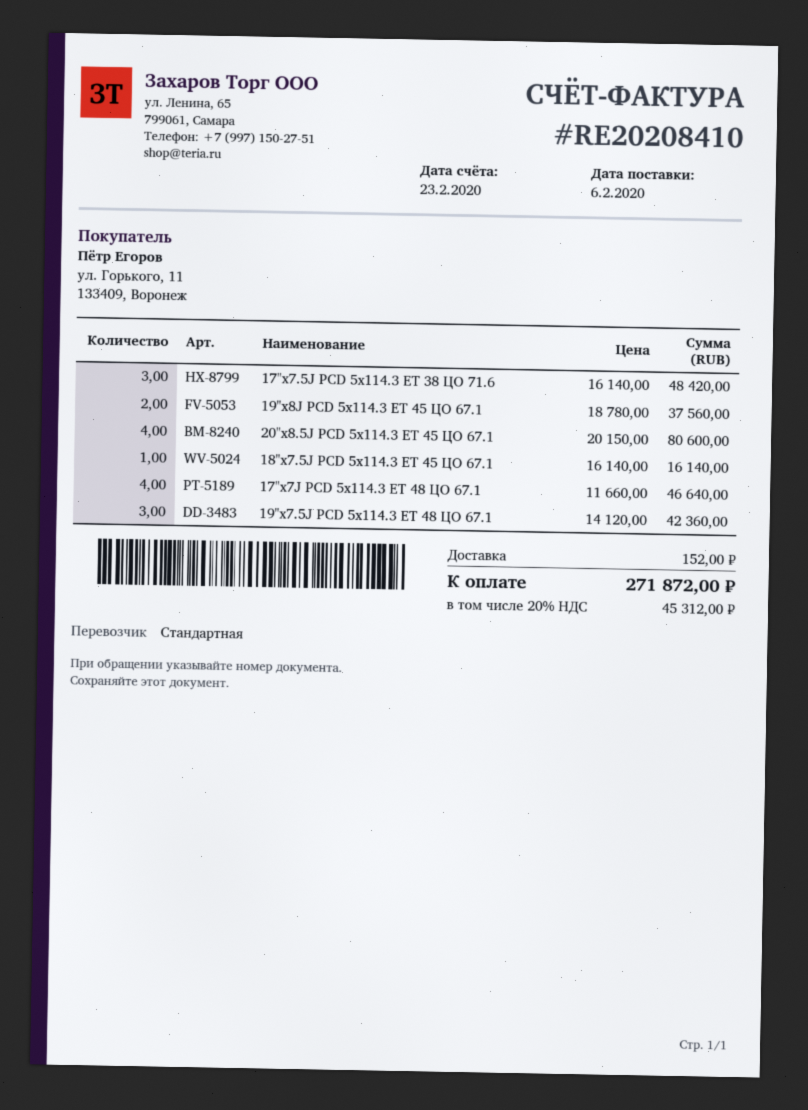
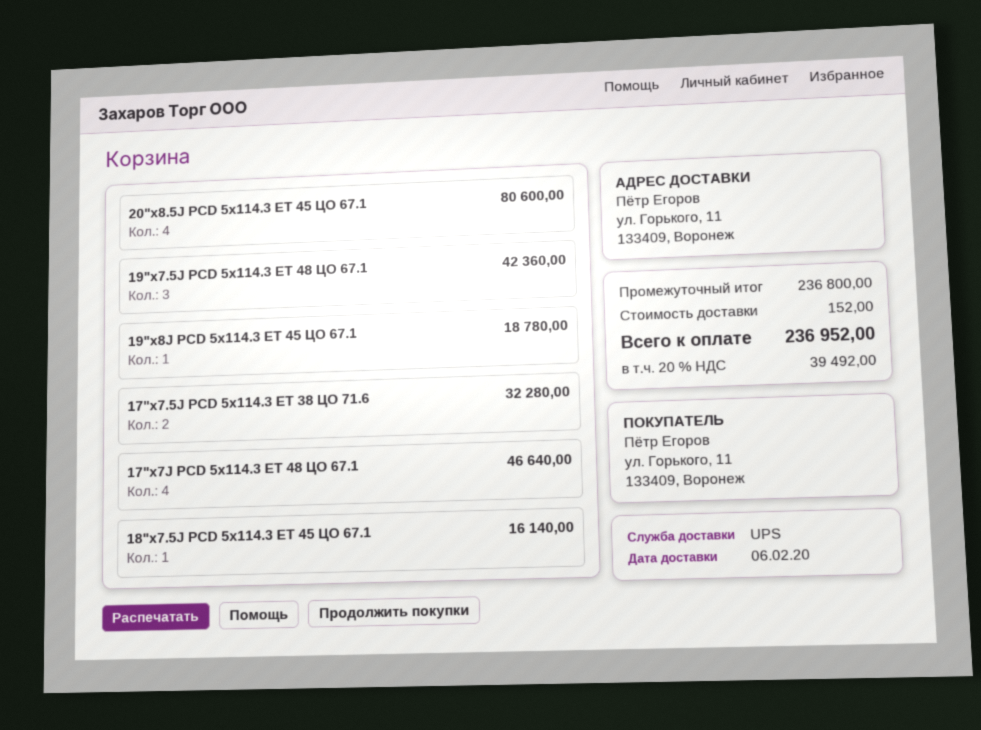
shipping method: standard -> UPS
17"x7.5J PCD 5x114.3 ЕТ 38 ЦО 71.6: 3 for 48420.00 -> 2 for 32280.00
19"x8J PCD 5x114.3 ЕТ 45 ЦО 67.1: 2 for 37560.00 -> 1 for 18780.00
tax: 20% = 45312.00 -> 20% = 39492.00
total: 271872.00 -> 236952.00

